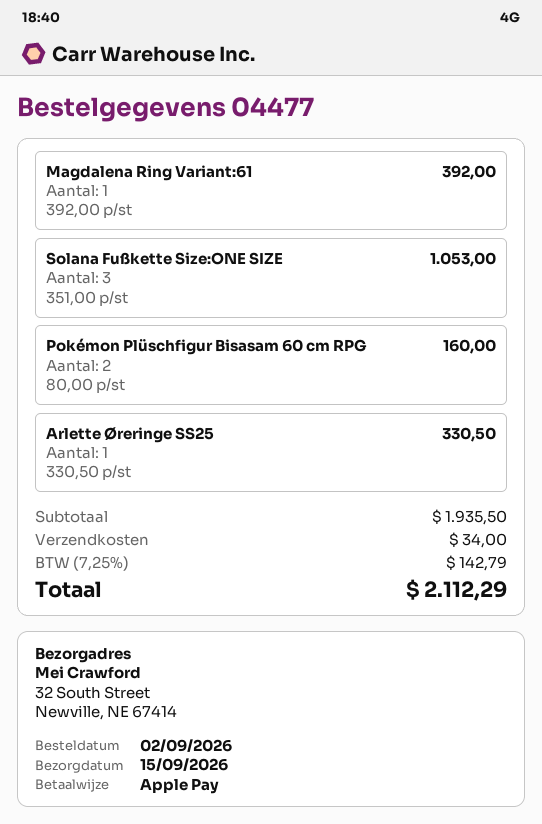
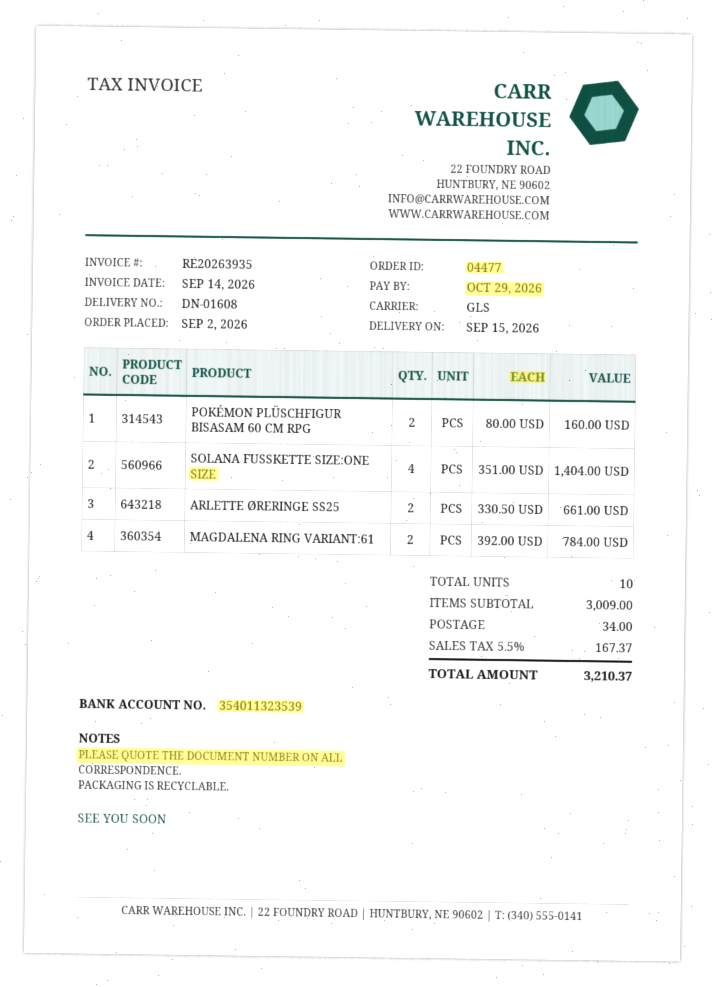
Magdalena Ring Variant:61: 1 x 392.00 = 392.00 -> 2 x 392.00 = 784.00
Solana Fußkette Size:ONE SIZE: 3 x 351.00 = 1053.00 -> 4 x 351.00 = 1404.00
Arlette Øreringe SS25: 1 x 330.50 = 330.50 -> 2 x 330.50 = 661.00
subtotal: 1935.50 -> 3009.00
tax: 7.25% = 142.79 -> 5.5% = 167.37
total: 2112.29 -> 3210.37

